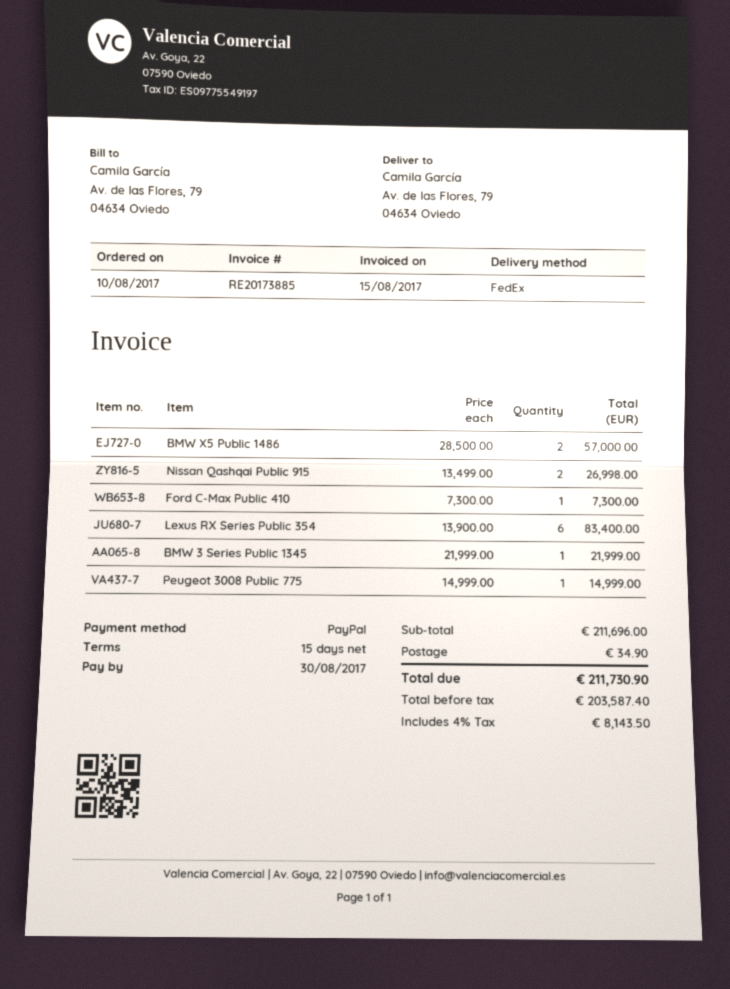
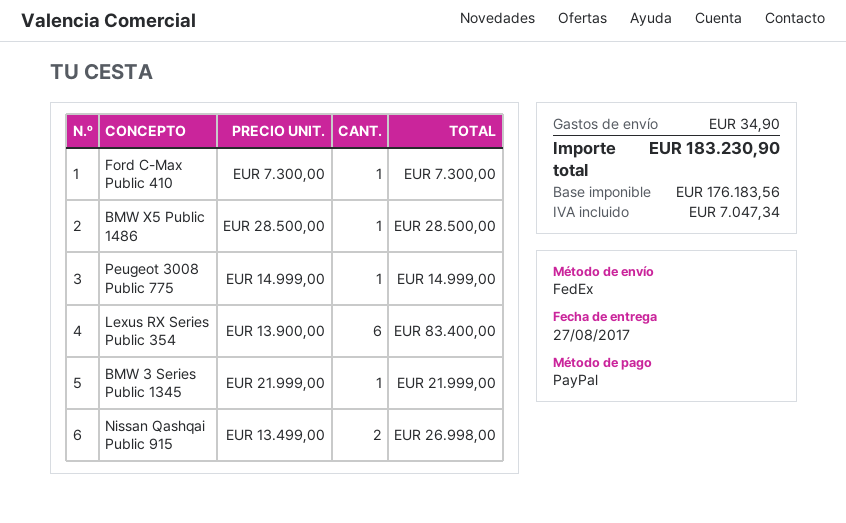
BMW X5 Public 1486: 2 x 28500.00 = 57000.00 -> 1 x 28500.00 = 28500.00
net: 203587.40 -> 176183.56
tax: 8143.50 -> 7047.34
total: 211730.90 -> 183230.90

